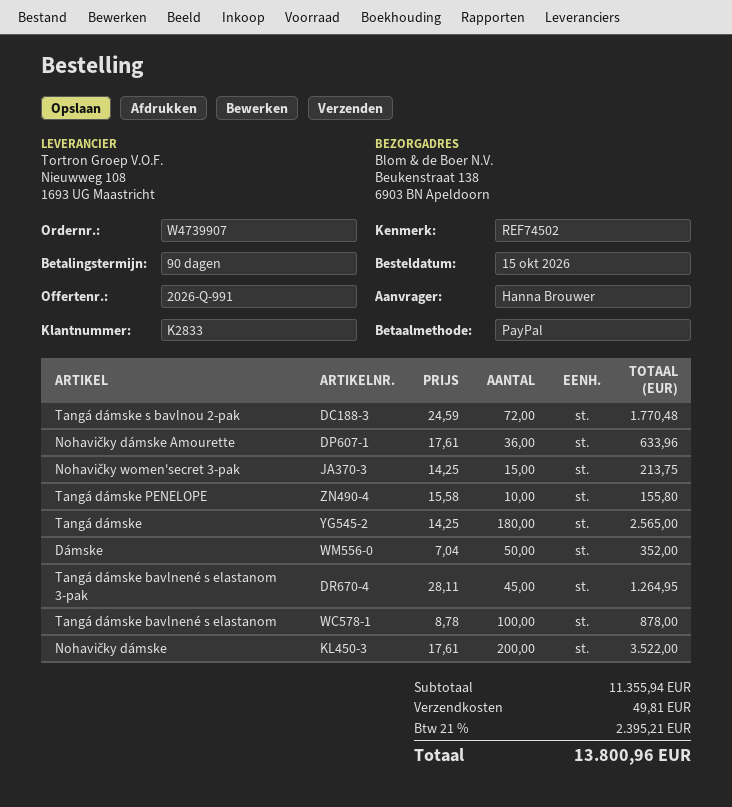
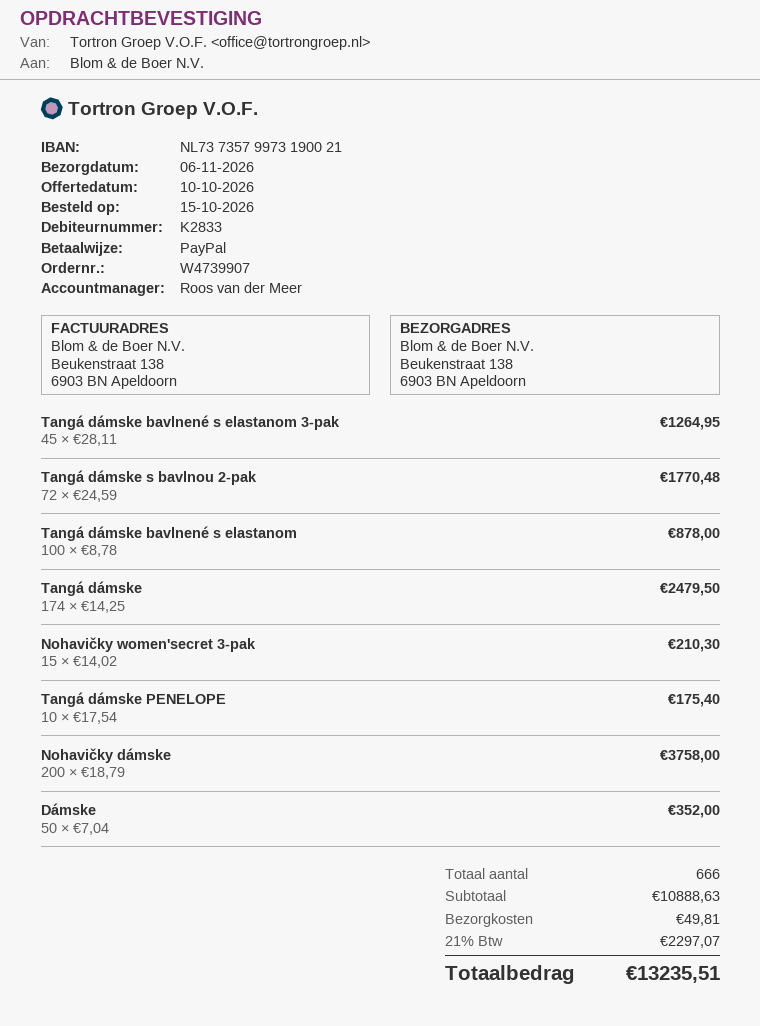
Nohavičky dámske Amourette: 36 x 17.61 = 633.96 -> none
Nohavičky women'secret 3-pak: 15 x 14.25 = 213.75 -> 15 x 14.02 = 210.30
Tangá dámske PENELOPE: 10 x 15.58 = 155.80 -> 10 x 17.54 = 175.40
Tangá dámske: 180 x 14.25 = 2565.00 -> 174 x 14.25 = 2479.50
Nohavičky dámske: 200 x 17.61 = 3522.00 -> 200 x 18.79 = 3758.00
subtotal: 11355.94 -> 10888.63
tax: 21% = 2395.21 -> 21% = 2297.07
total: 13800.96 -> 13235.51

